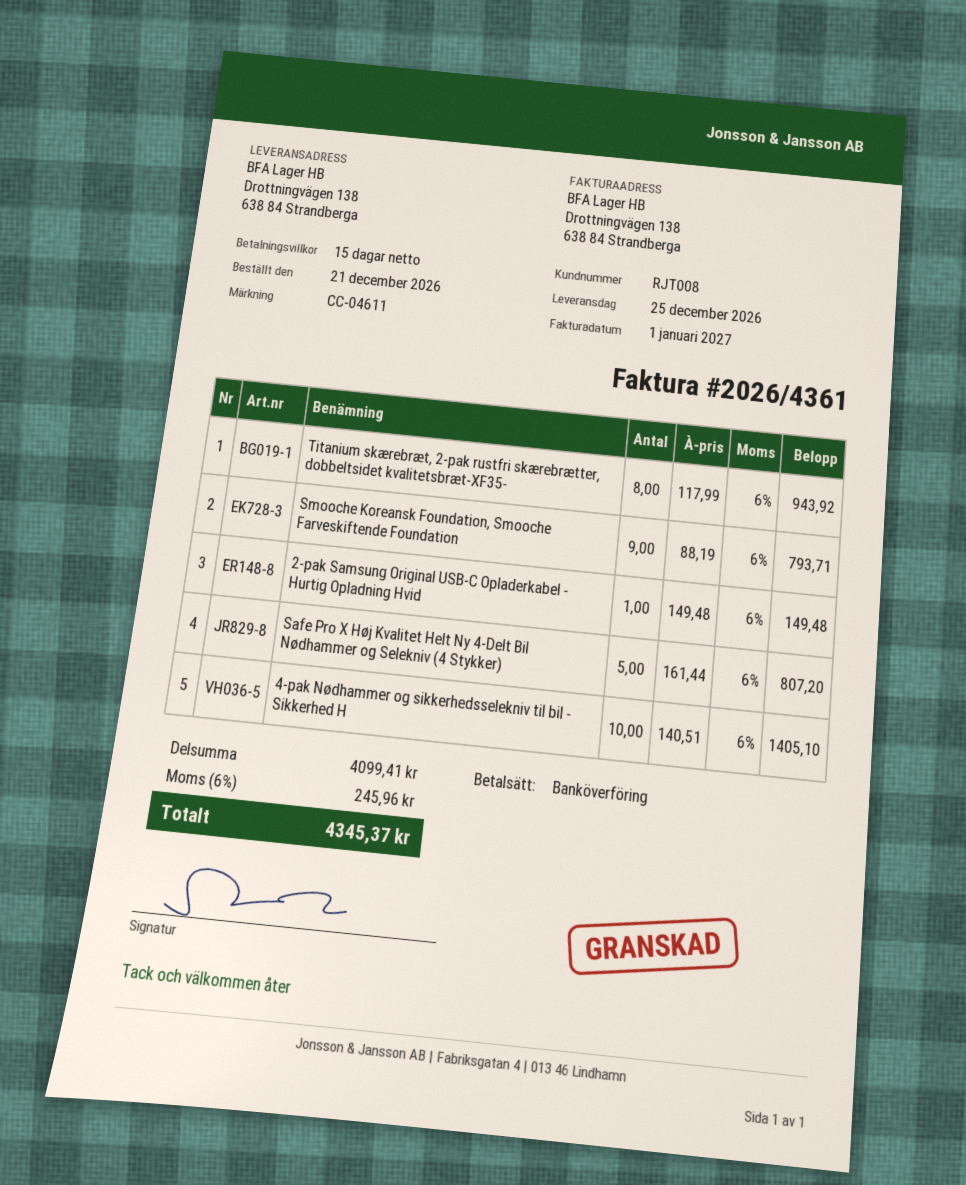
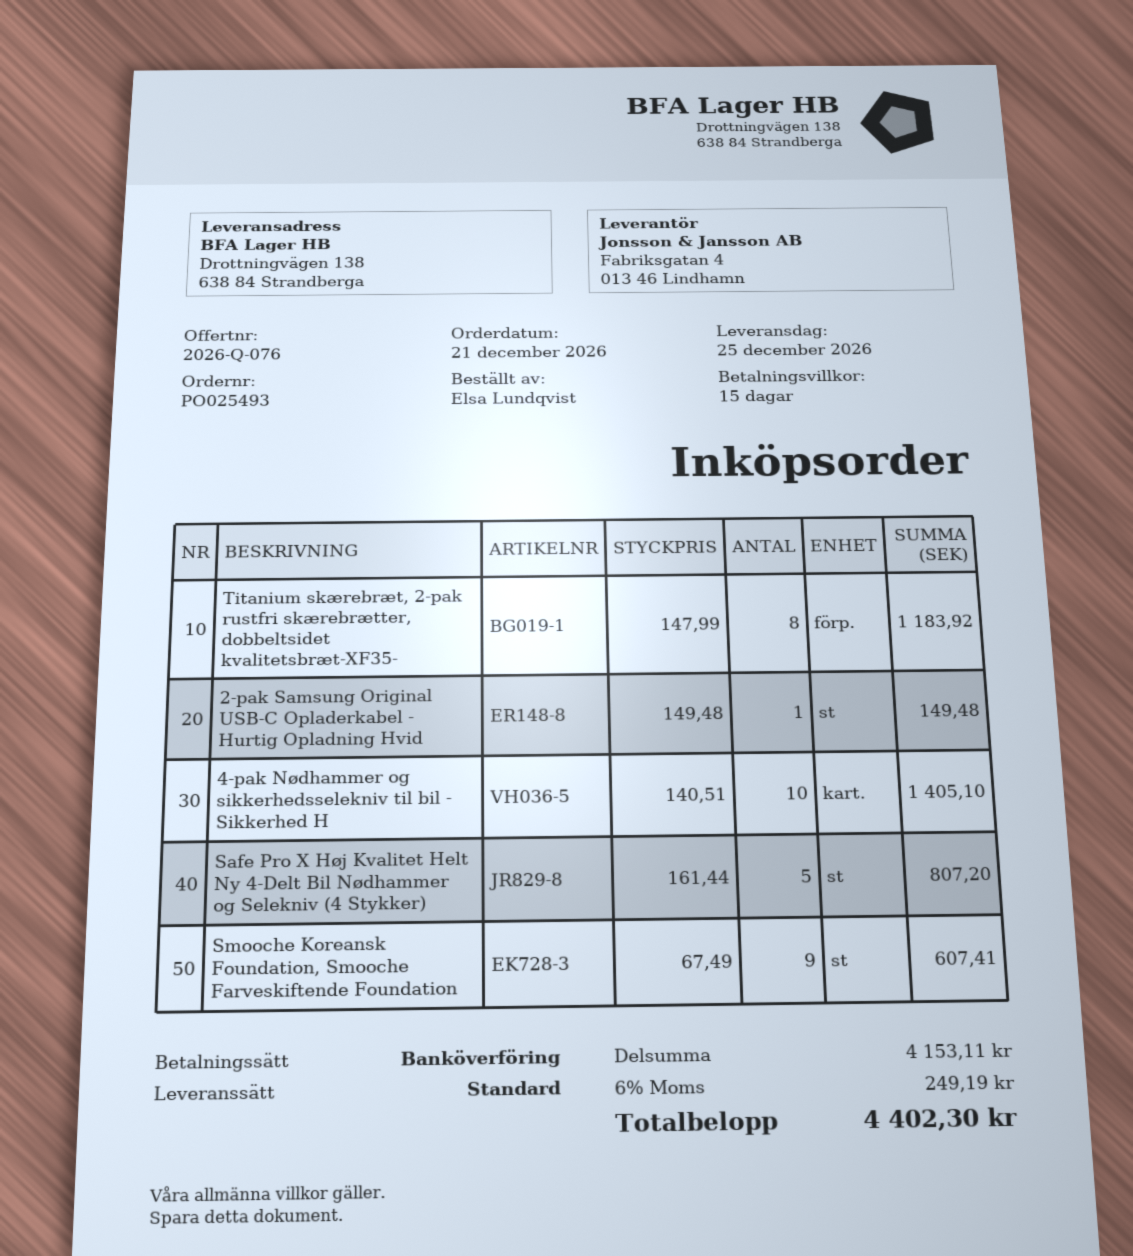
Titanium skærebræt, 2-pak rustfri skærebrætter, dobbeltsidet kvalitetsbræt-XF35-: 8 x 117.99 = 943.92 -> 8 x 147.99 = 1183.92
Smooche Koreansk Foundation, Smooche Farveskiftende Foundation: 9 x 88.19 = 793.71 -> 9 x 67.49 = 607.41
subtotal: 4099.41 -> 4153.11
tax: 6% = 245.96 -> 6% = 249.19
total: 4345.37 -> 4402.30

